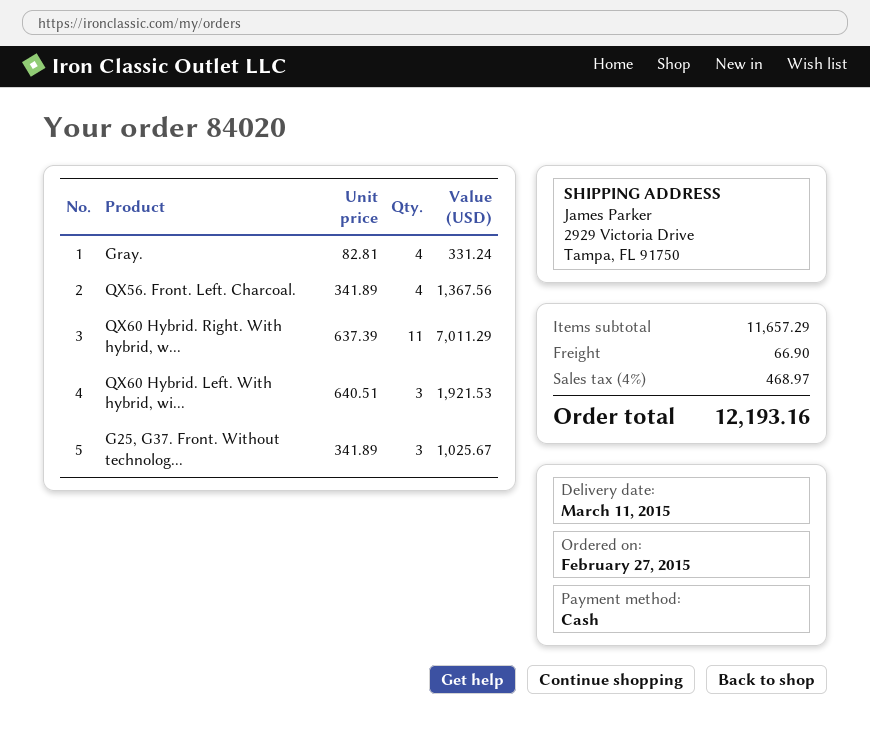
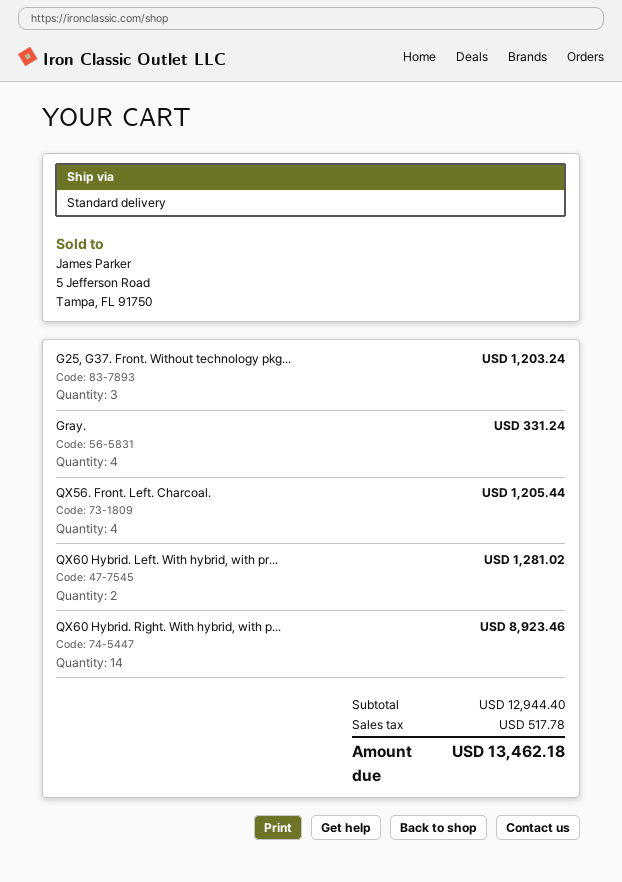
QX56. Front. Left. Charcoal.: 4 for 1367.56 -> 4 for 1205.44
QX60 Hybrid. Right. With hybrid, w...: 11 for 7011.29 -> 14 for 8923.46
QX60 Hybrid. Left. With hybrid, wi...: 3 for 1921.53 -> 2 for 1281.02
G25, G37. Front. Without technolog...: 3 for 1025.67 -> 3 for 1203.24
subtotal: 11657.29 -> 12944.40
shipping: 66.90 -> none
tax: 468.97 -> 517.78
total: 12193.16 -> 13462.18

